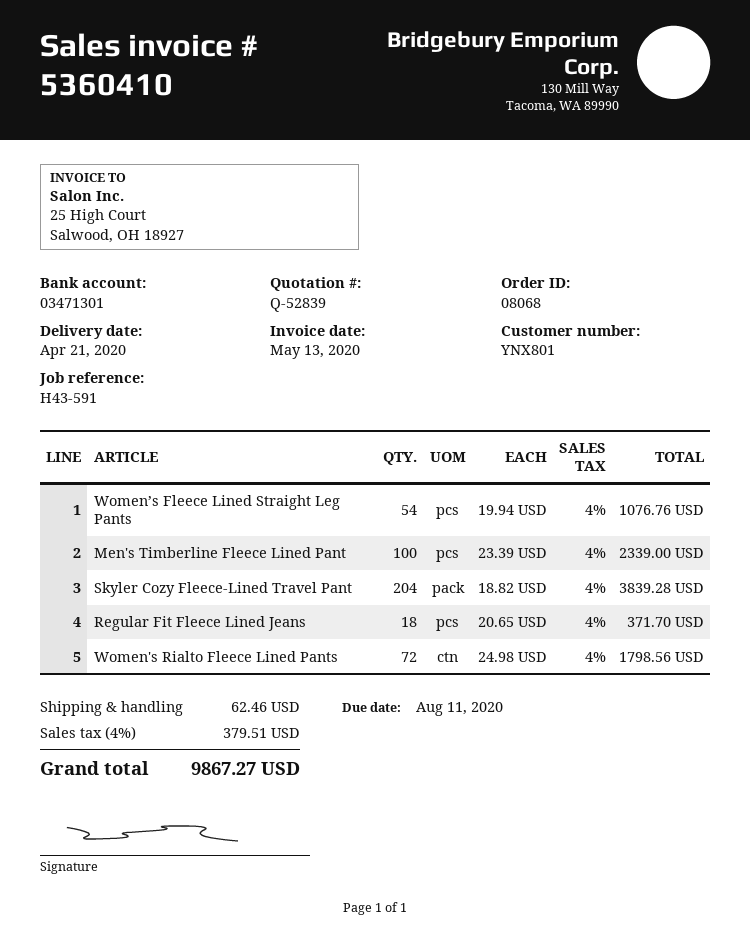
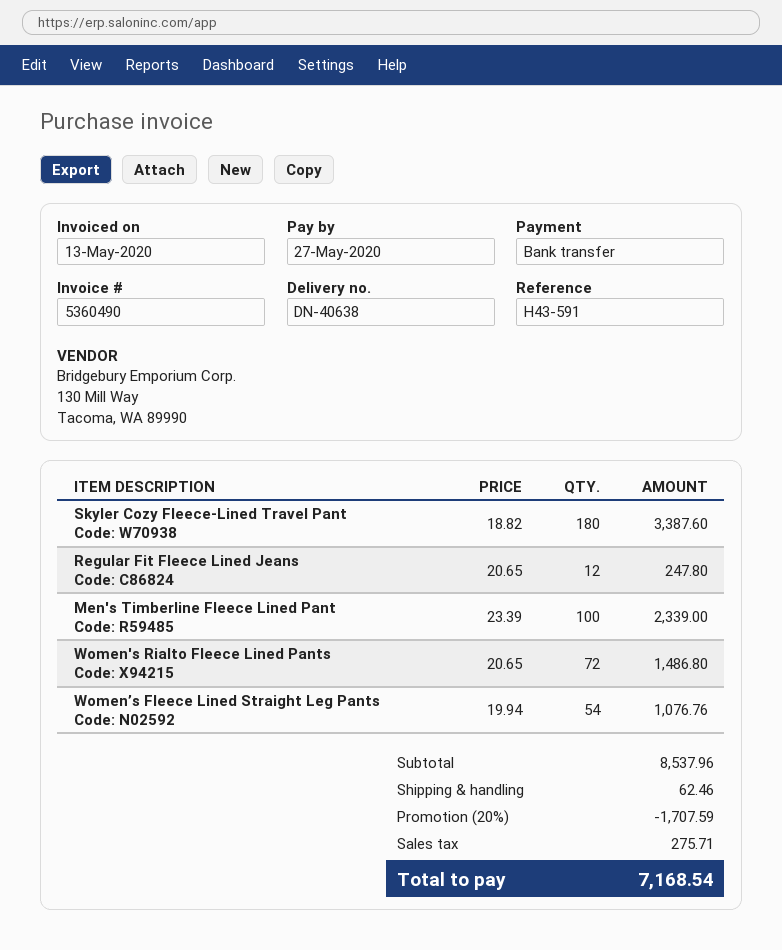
invoice number: 5360410 -> 5360490
due date: 2020-08-11 -> 2020-05-27
Skyler Cozy Fleece-Lined Travel Pant: 204 x 18.82 = 3839.28 -> 180 x 18.82 = 3387.60
Regular Fit Fleece Lined Jeans: 18 x 20.65 = 371.70 -> 12 x 20.65 = 247.80
Women's Rialto Fleece Lined Pants: 72 x 24.98 = 1798.56 -> 72 x 20.65 = 1486.80
discount: none -> 20% = 1707.59
tax: 379.51 -> 275.71
total: 9867.27 -> 7168.54

